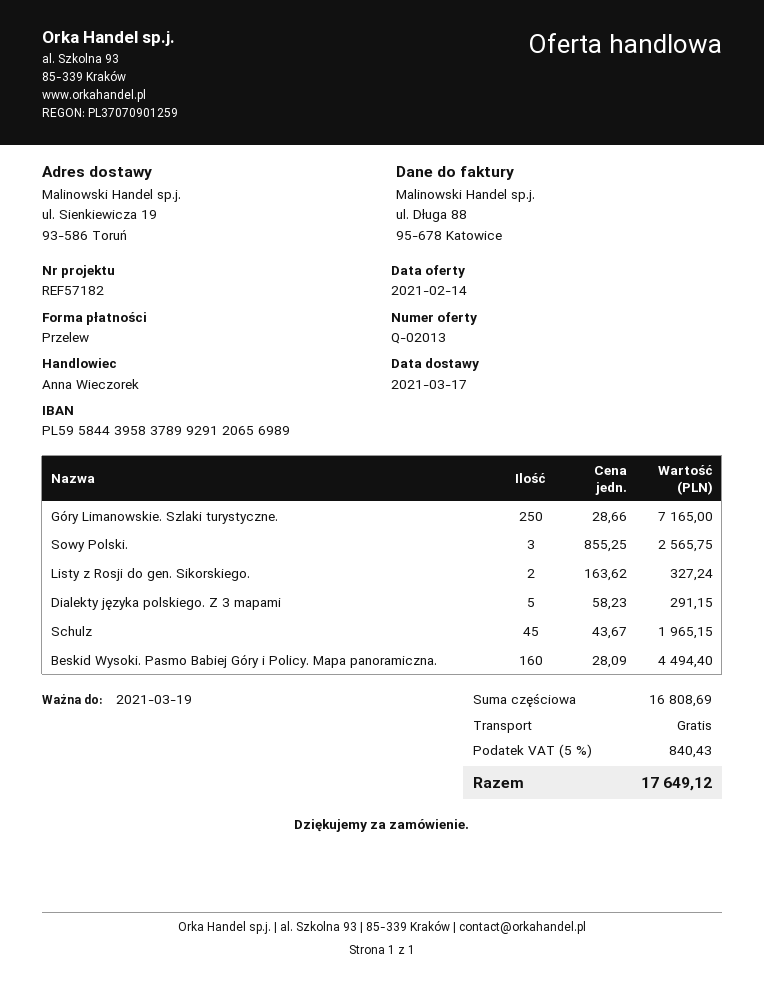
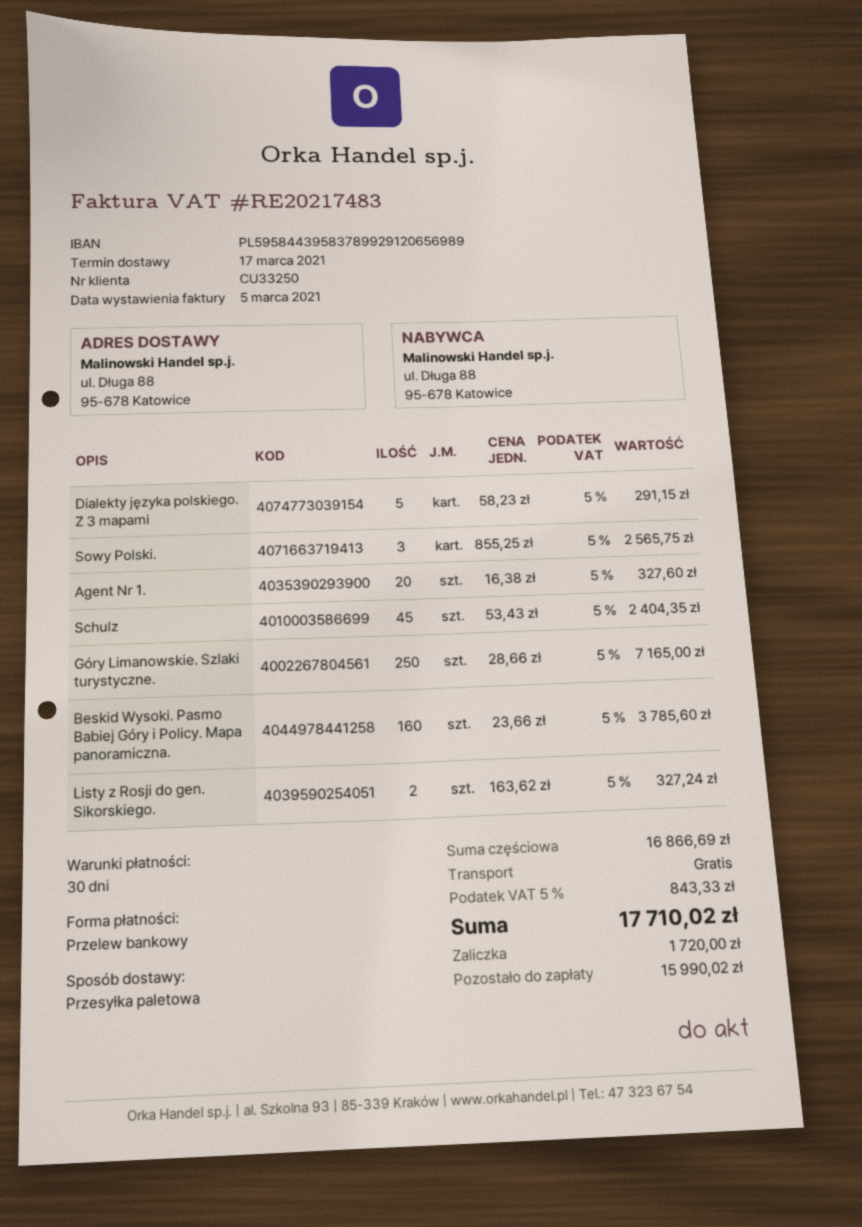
ship to: ul. Sienkiewicza 19, 93-586 Toruń -> ul. Długa 88, 95-678 Katowice
Schulz: 45 x 43.67 = 1965.15 -> 45 x 53.43 = 2404.35
Beskid Wysoki. Pasmo Babiej Góry i Policy. Mapa panoramiczna.: 160 x 28.09 = 4494.40 -> 160 x 23.66 = 3785.60
Agent Nr 1.: none -> 20 x 16.38 = 327.60
subtotal: 16808.69 -> 16866.69
tax: 5% = 840.43 -> 5% = 843.33
total: 17649.12 -> 17710.02

